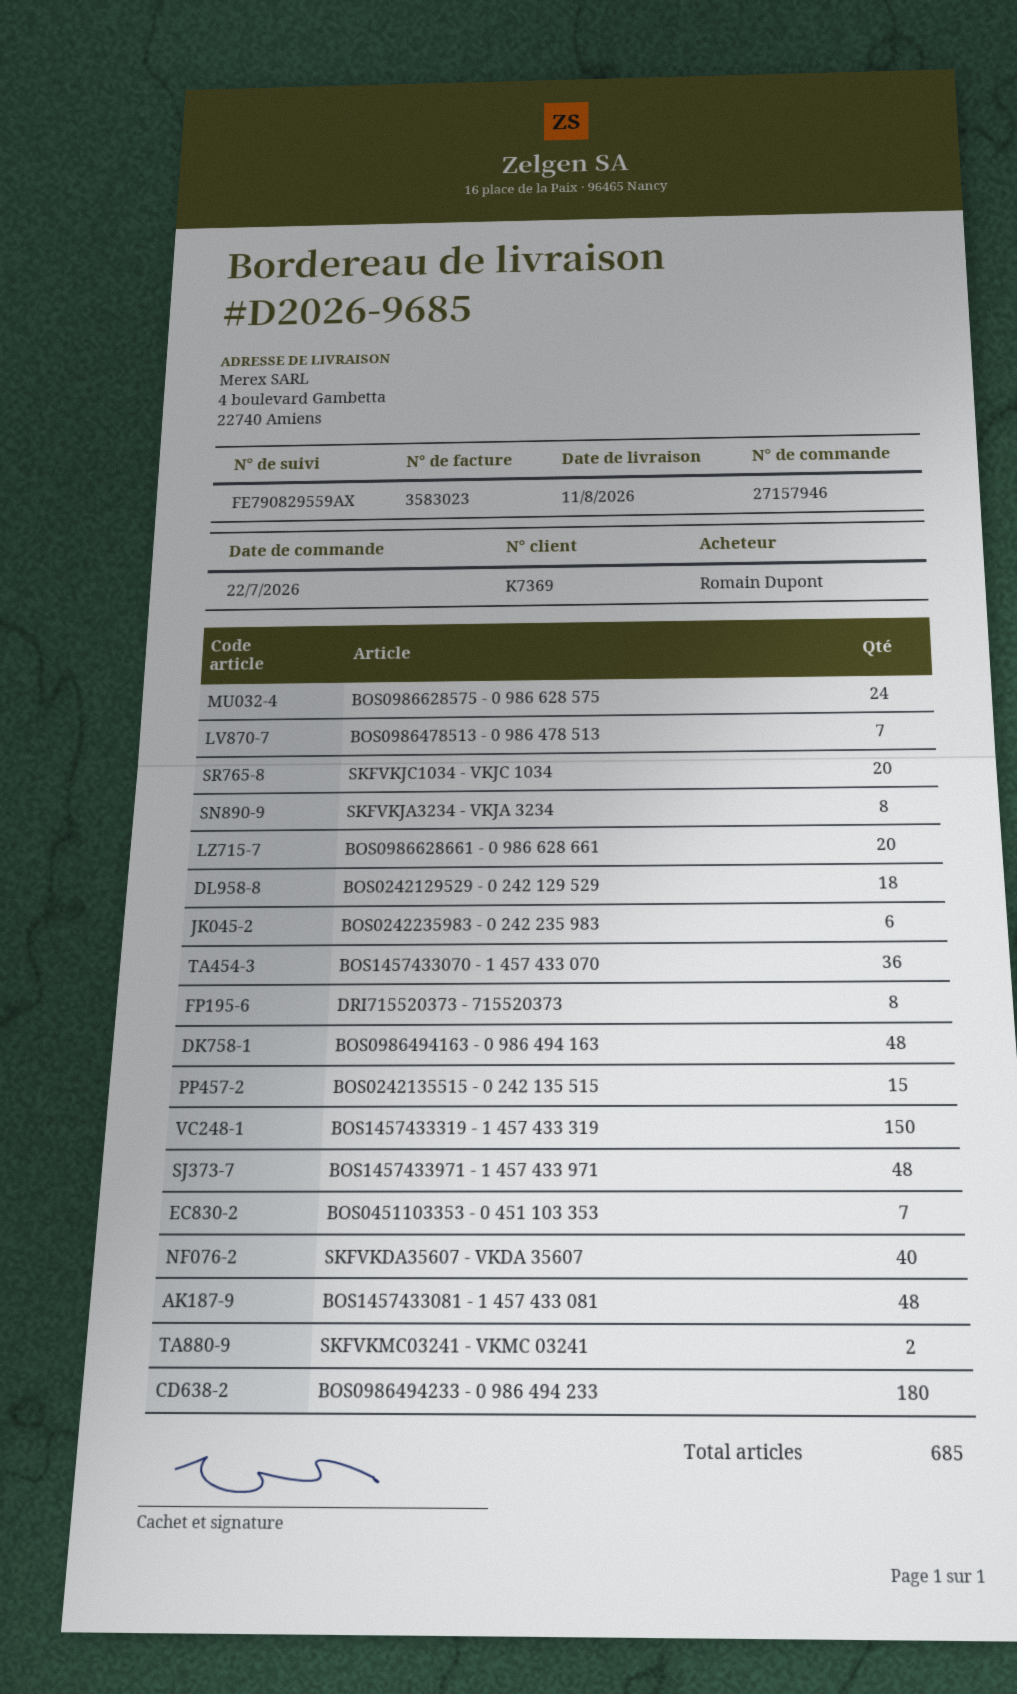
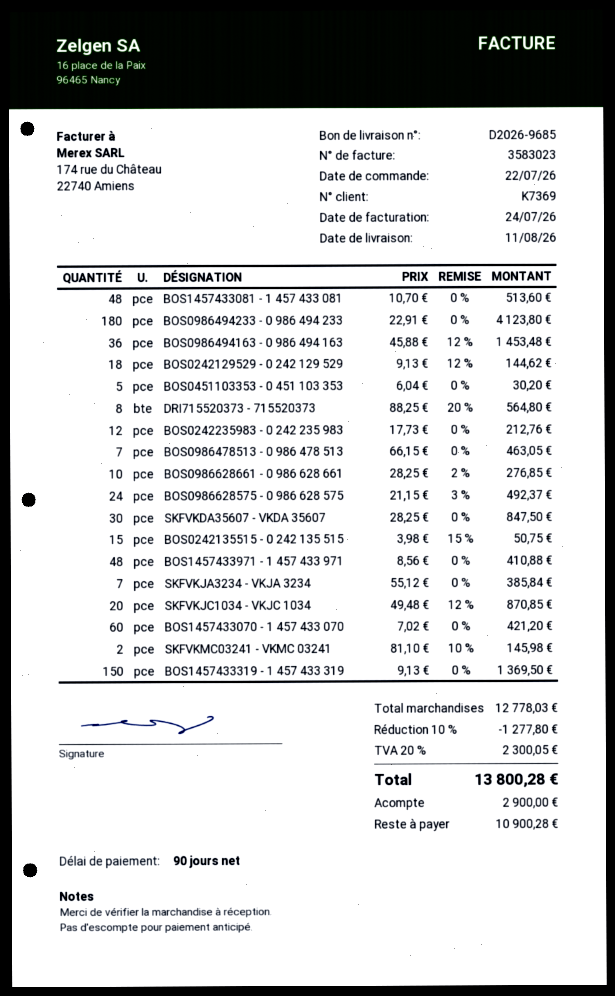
SKFVKJA3234 - VKJA 3234: 8 -> 7
BOS0986628661 - 0 986 628 661: 20 -> 10
BOS0242235983 - 0 242 235 983: 6 -> 12
BOS1457433070 - 1 457 433 070: 36 -> 60
BOS0986494163 - 0 986 494 163: 48 -> 36
BOS0451103353 - 0 451 103 353: 7 -> 5
SKFVKDA35607 - VKDA 35607: 40 -> 30

